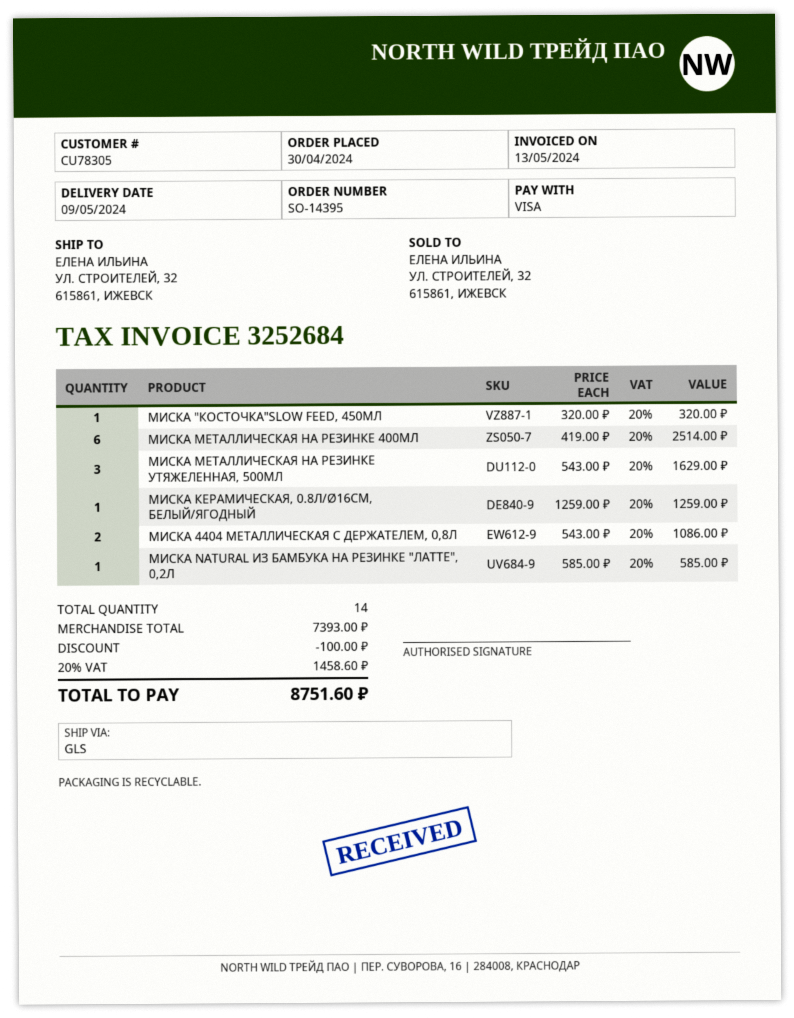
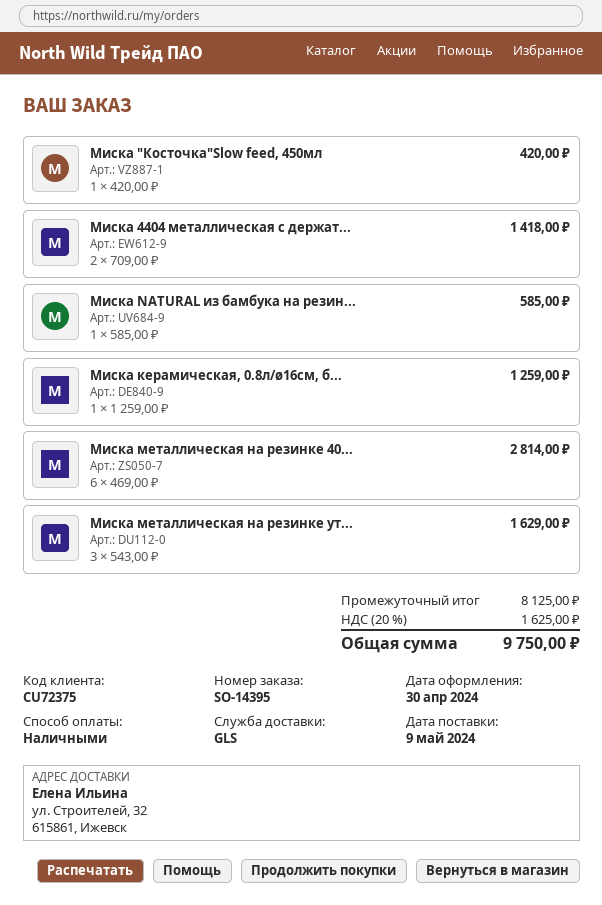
customer number: CU78305 -> CU72375
payment method: Visa -> cash
МИСКА "КОСТОЧКА"SLOW FEED, 450МЛ: 1 x 320.00 = 320.00 -> 1 x 420.00 = 420.00
МИСКА МЕТАЛЛИЧЕСКАЯ НА РЕЗИНКЕ 400МЛ: 6 x 419.00 = 2514.00 -> 6 x 469.00 = 2814.00
МИСКА 4404 МЕТАЛЛИЧЕСКАЯ С ДЕРЖАТЕЛЕМ, 0,8Л: 2 x 543.00 = 1086.00 -> 2 x 709.00 = 1418.00
subtotal: 7393.00 -> 8125.00
discount: 100.00 -> none
tax: 20% = 1458.60 -> 20% = 1625.00
total: 8751.60 -> 9750.00

